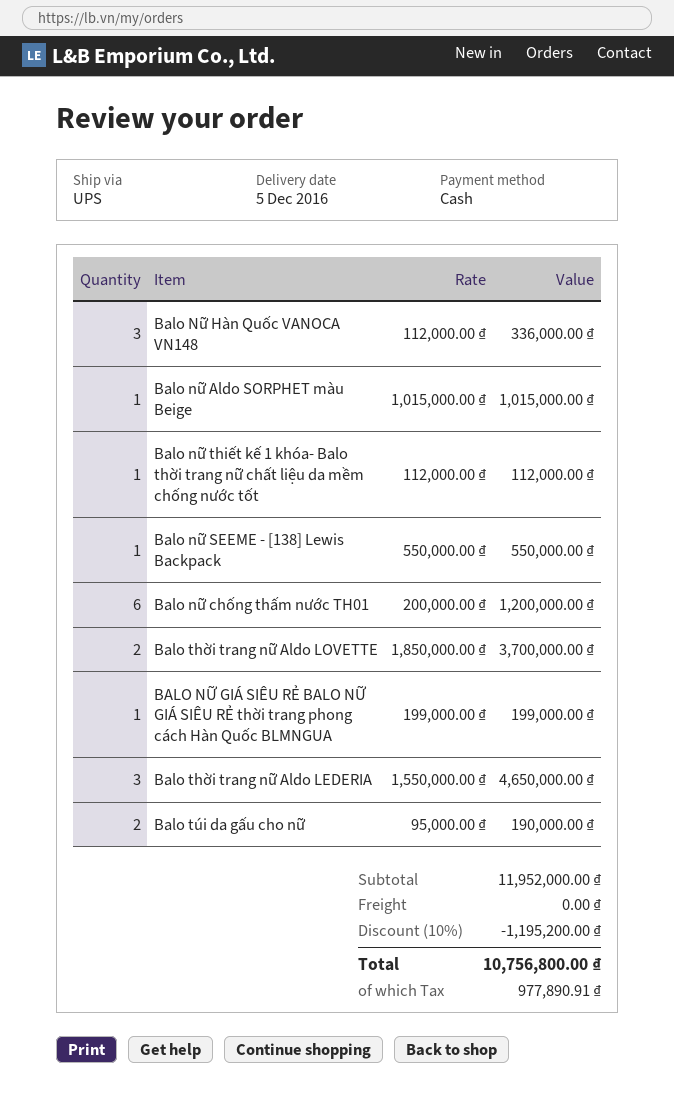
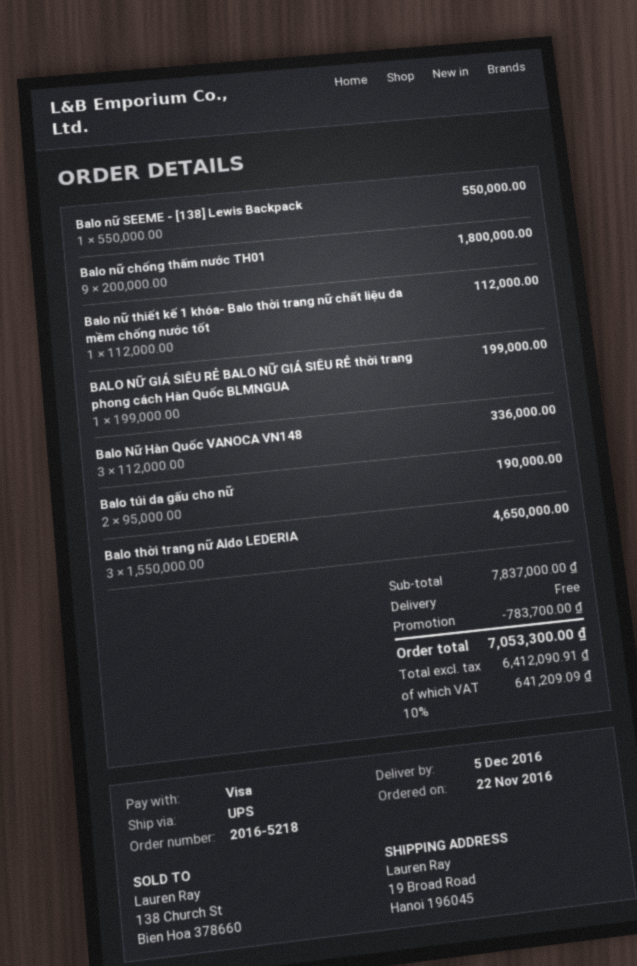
payment method: cash -> Visa
Balo nữ Aldo SORPHET màu Beige: 1 x 1015000.00 = 1015000.00 -> none
Balo nữ chống thấm nước TH01: 6 x 200000.00 = 1200000.00 -> 9 x 200000.00 = 1800000.00
Balo thời trang nữ Aldo LOVETTE: 2 x 1850000.00 = 3700000.00 -> none
subtotal: 11952000.00 -> 7837000.00
discount: 1195200.00 -> 783700.00
tax: 977890.91 -> 641209.09
total: 10756800.00 -> 7053300.00

